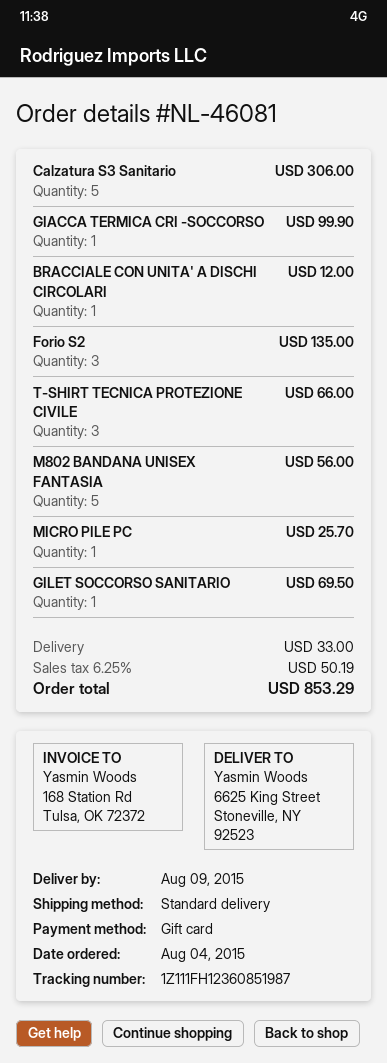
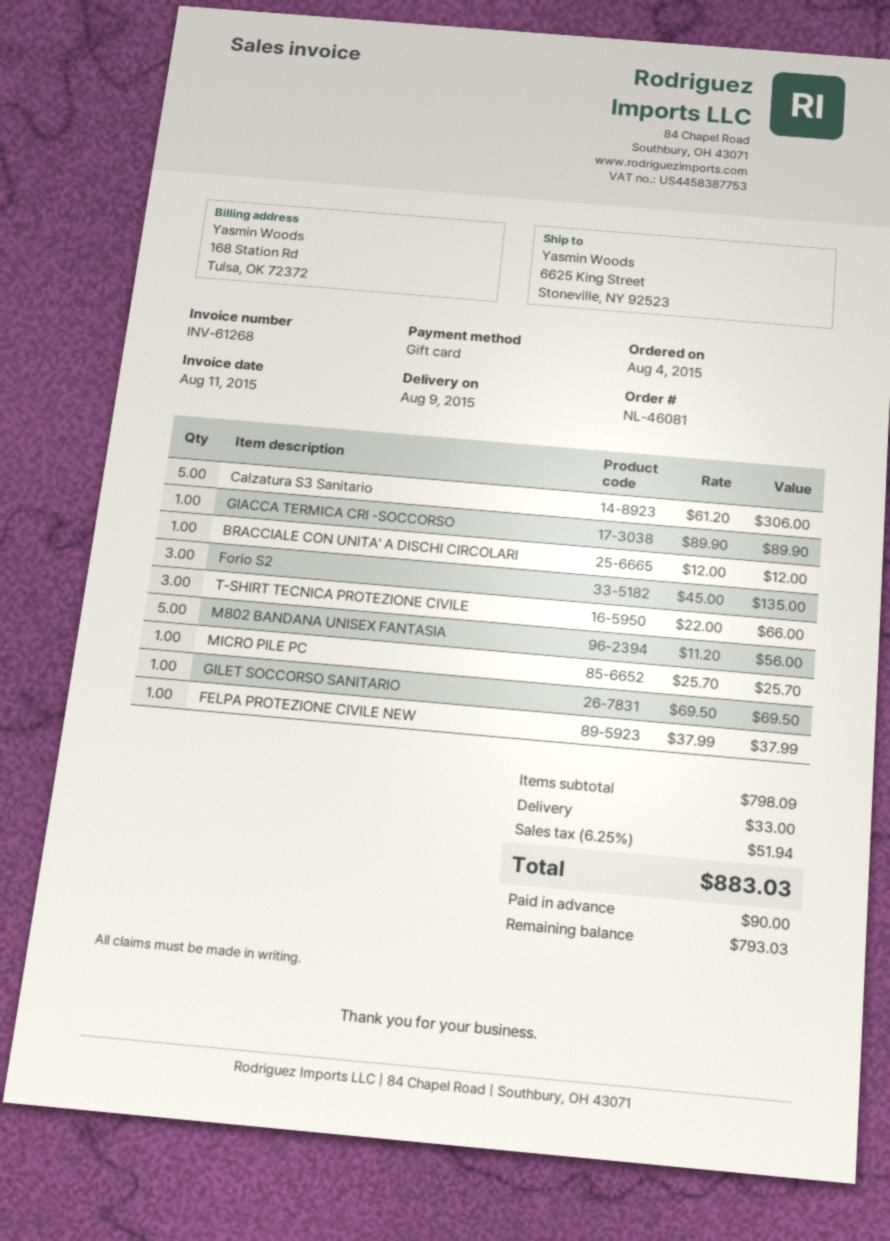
GIACCA TERMICA CRI -SOCCORSO: 1 for 99.90 -> 1 for 89.90
FELPA PROTEZIONE CIVILE NEW: none -> 1 for 37.99
tax: 6.25% = 50.19 -> 6.25% = 51.94
total: 853.29 -> 883.03

